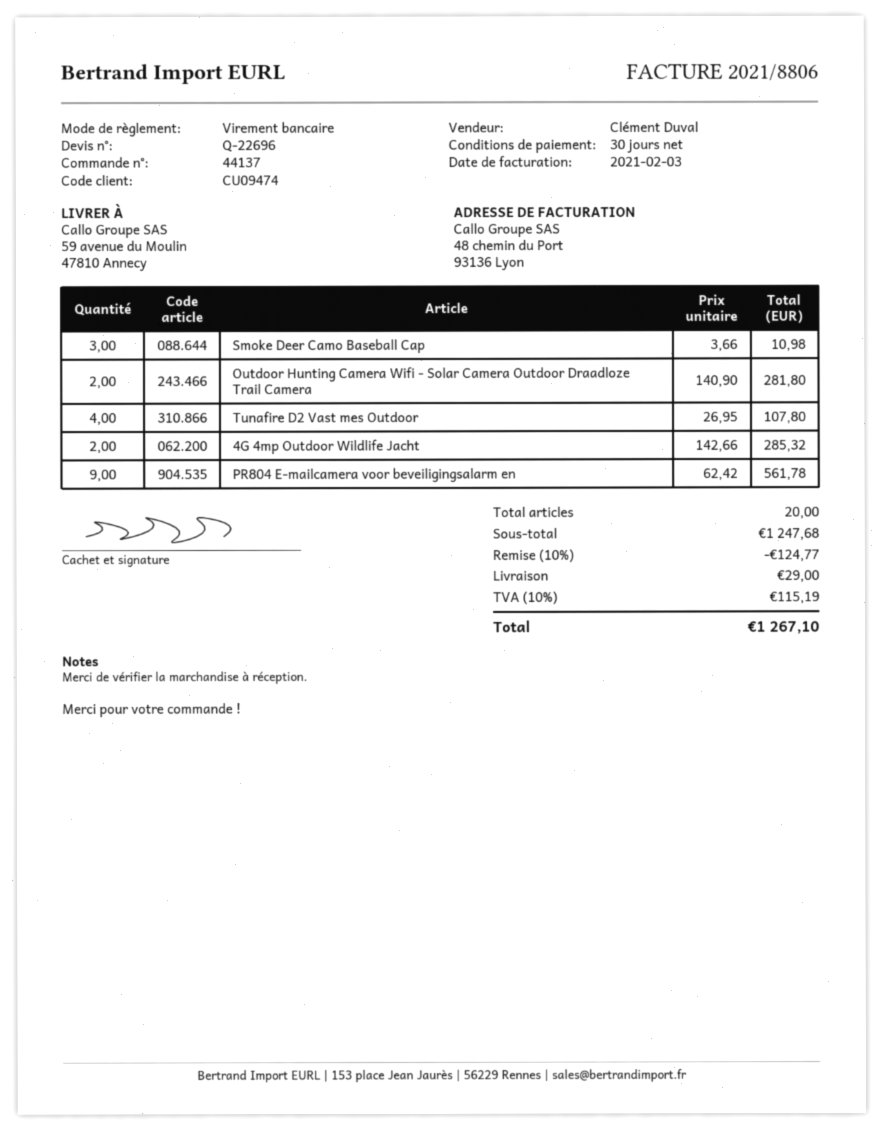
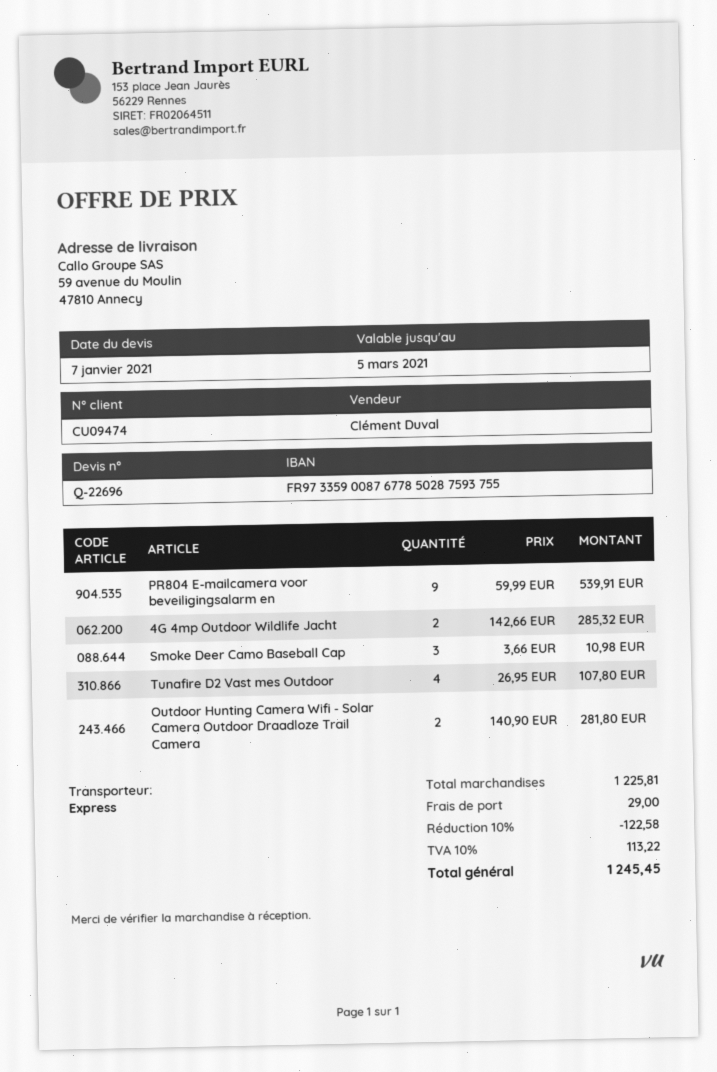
PR804 E-mailcamera voor beveiligingsalarm en: 9 x 62.42 = 561.78 -> 9 x 59.99 = 539.91
subtotal: 1247.68 -> 1225.81
discount: 10% = 124.77 -> 10% = 122.58
tax: 10% = 115.19 -> 10% = 113.22
total: 1267.10 -> 1245.45

